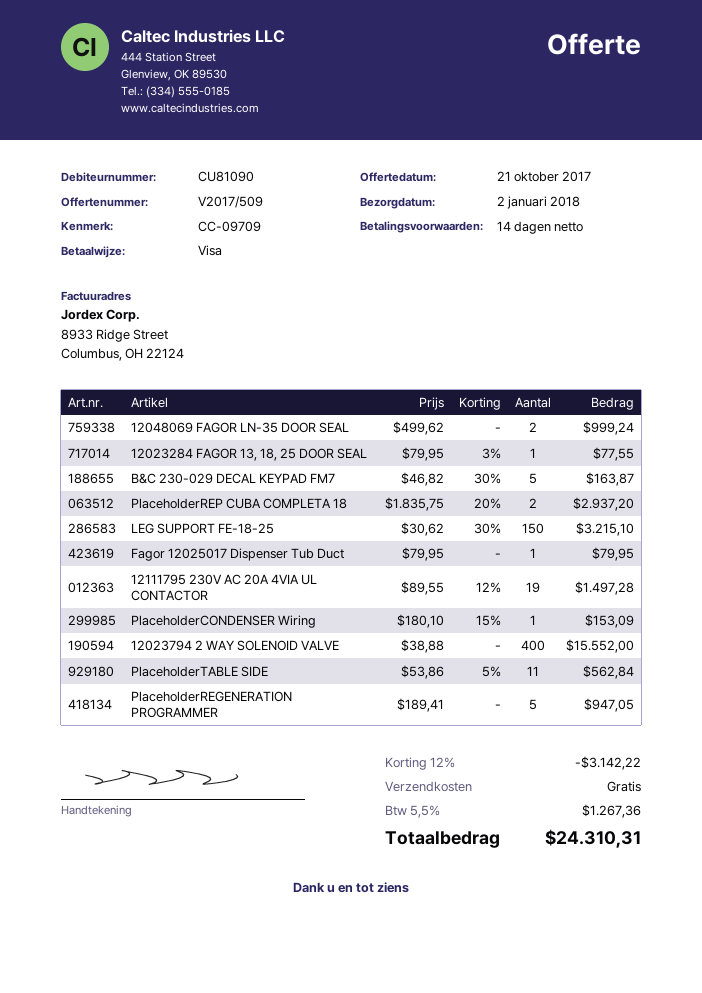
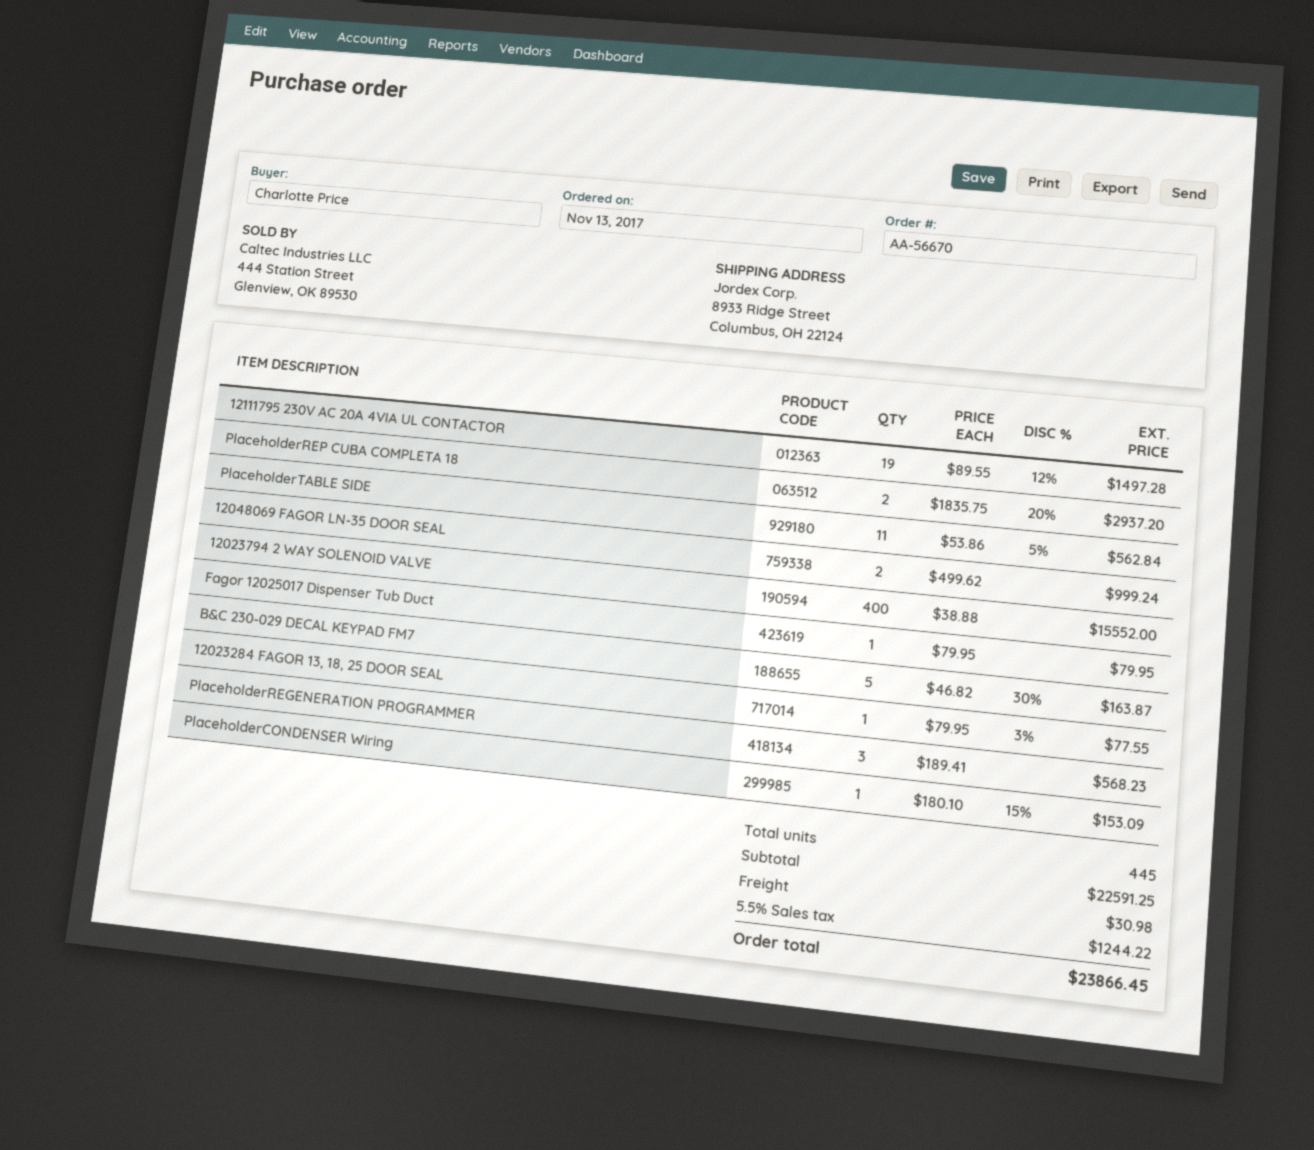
LEG SUPPORT FE-18-25: 150 x 30.62 - 30% = 3215.10 -> none
PlaceholderREGENERATION PROGRAMMER: 5 x 189.41 = 947.05 -> 3 x 189.41 = 568.23
discount: 12% = 3142.22 -> none
shipping: 0.00 -> 30.98
tax: 5.5% = 1267.36 -> 5.5% = 1244.22
total: 24310.31 -> 23866.45

